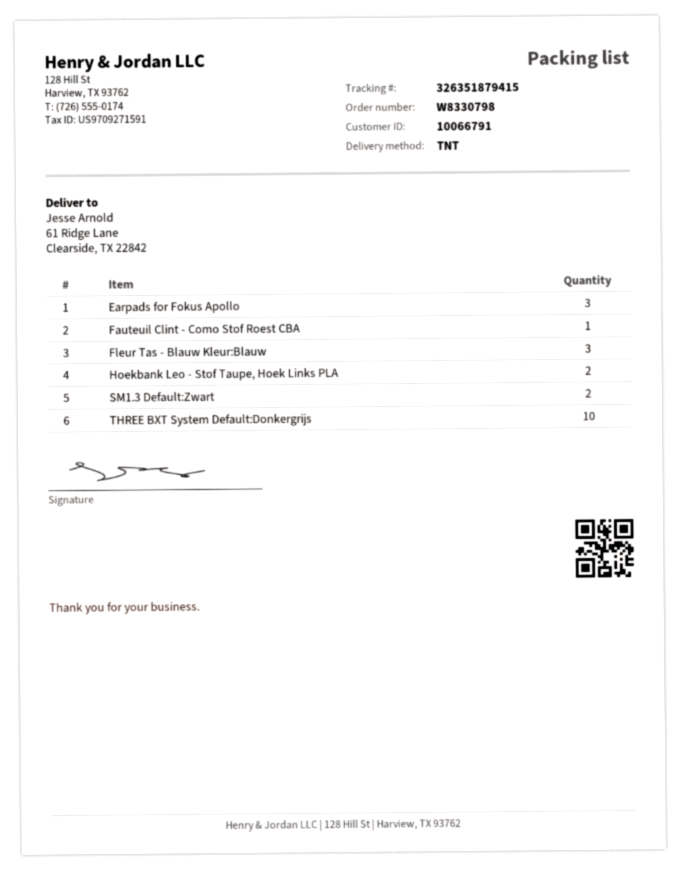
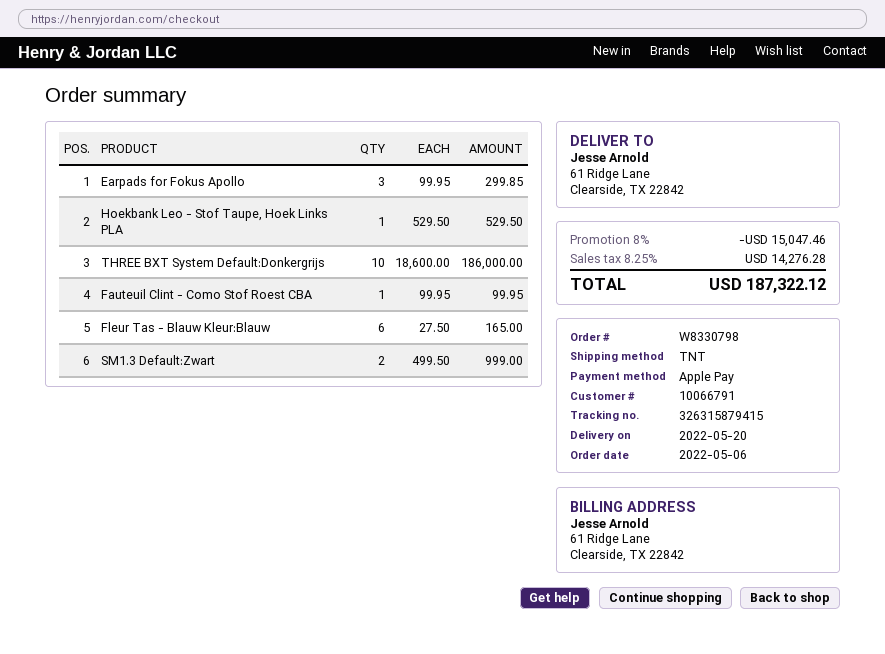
tracking number: 326351879415 -> 326315879415
Fleur Tas - Blauw Kleur:Blauw: 3 -> 6
Hoekbank Leo - Stof Taupe, Hoek Links PLA: 2 -> 1

